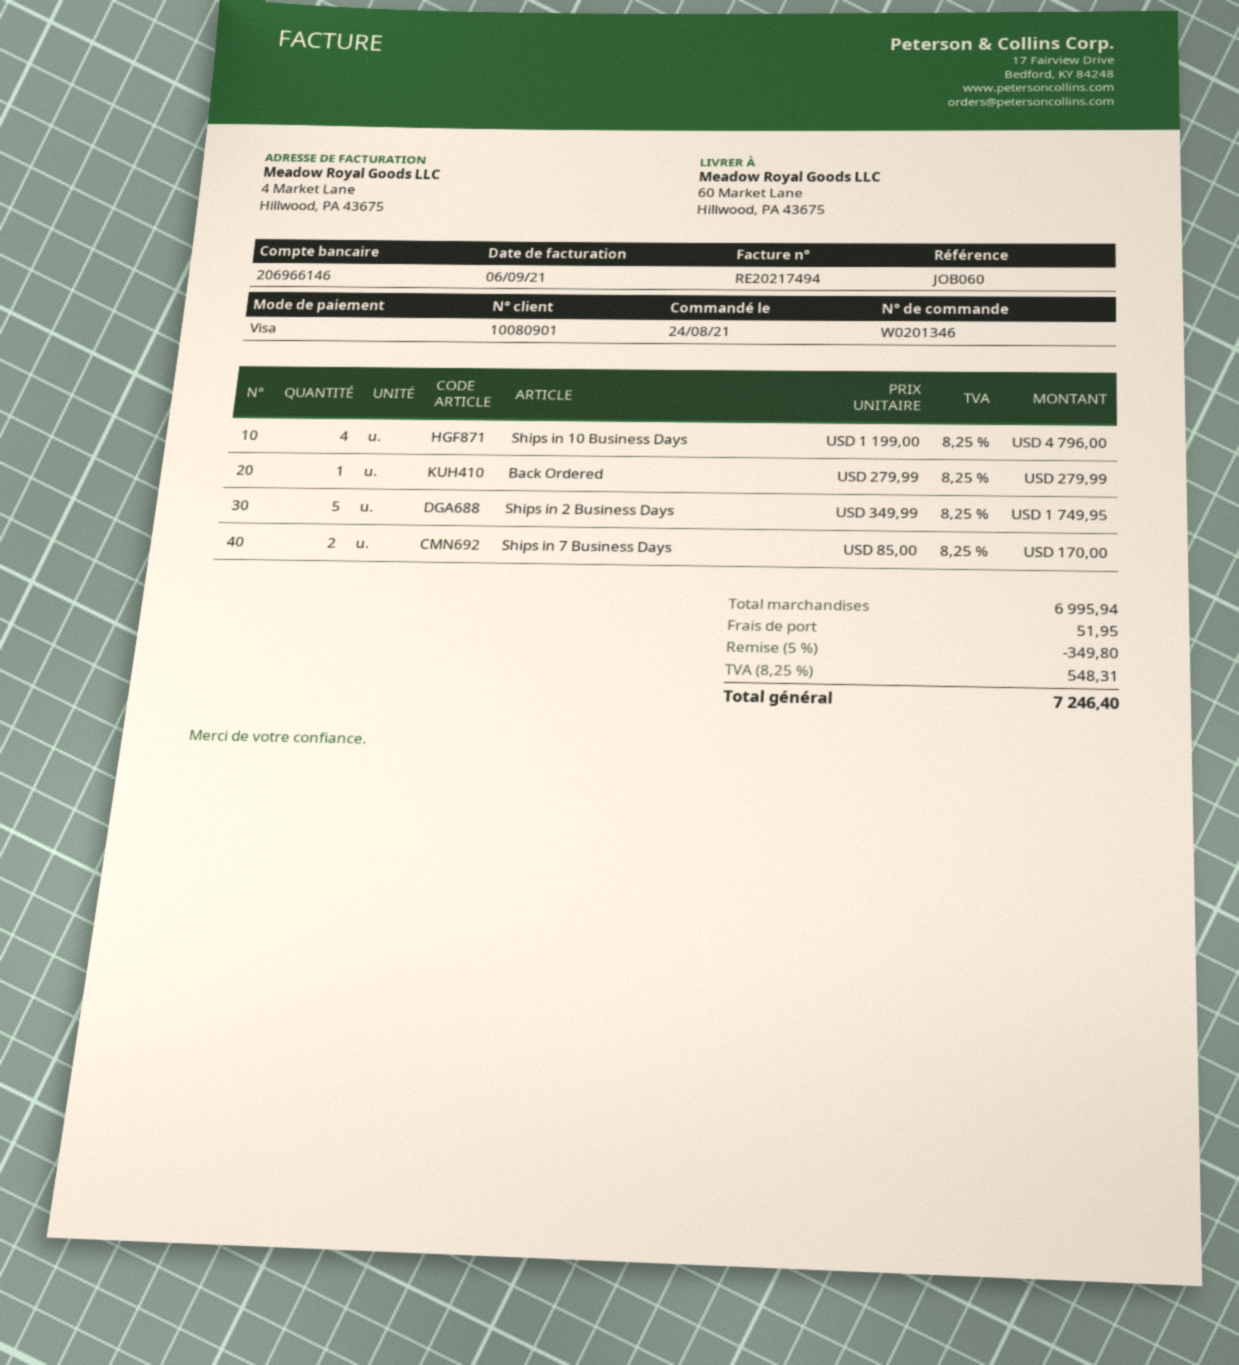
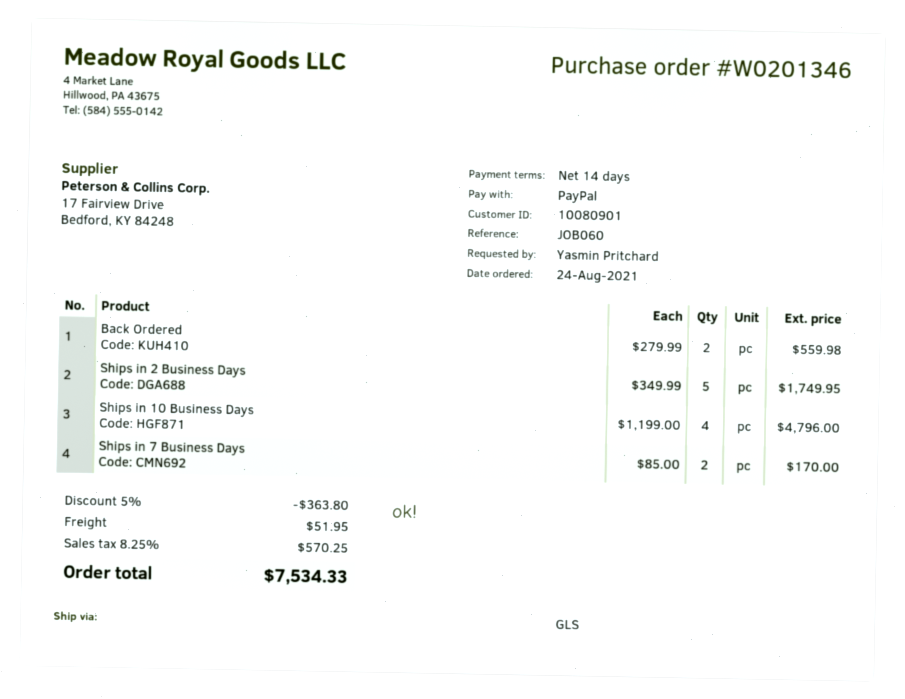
payment method: Visa -> PayPal
Back Ordered: 1 x 279.99 = 279.99 -> 2 x 279.99 = 559.98
discount: 5% = 349.80 -> 5% = 363.80
tax: 8.25% = 548.31 -> 8.25% = 570.25
total: 7246.40 -> 7534.33

